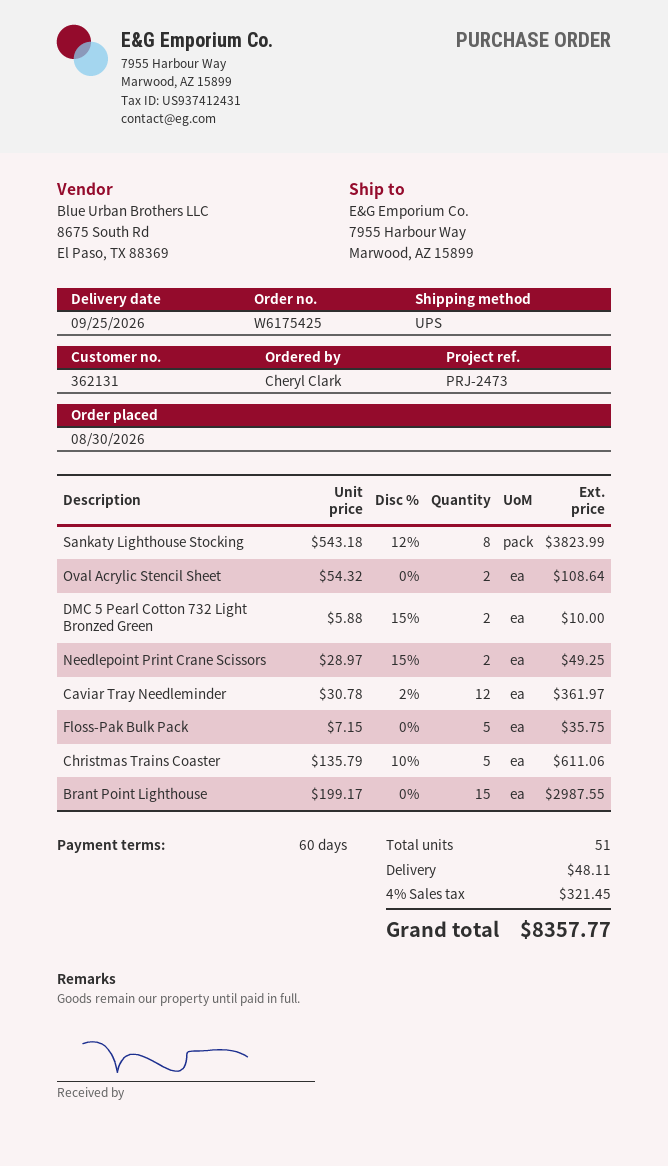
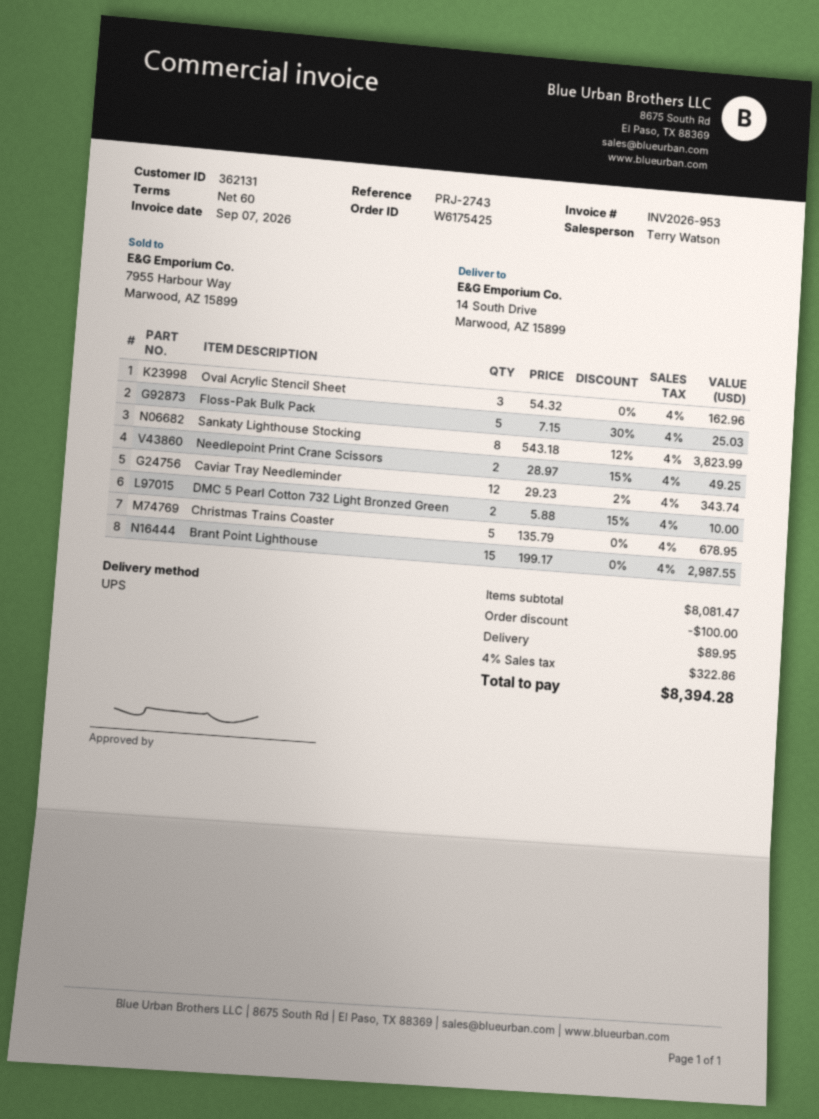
reference: PRJ-2473 -> PRJ-2743
ship to: 7955 Harbour Way, Marwood, AZ 15899 -> 14 South Drive, Marwood, AZ 15899
Oval Acrylic Stencil Sheet: 2 x 54.32 = 108.64 -> 3 x 54.32 = 162.96
Caviar Tray Needleminder: 12 x 30.78 - 2% = 361.97 -> 12 x 29.23 - 2% = 343.74
Floss-Pak Bulk Pack: 5 x 7.15 = 35.75 -> 5 x 7.15 - 30% = 25.03
Christmas Trains Coaster: 5 x 135.79 - 10% = 611.06 -> 5 x 135.79 = 678.95
discount: none -> 100.00
shipping: 48.11 -> 89.95
tax: 4% = 321.45 -> 4% = 322.86
total: 8357.77 -> 8394.28

